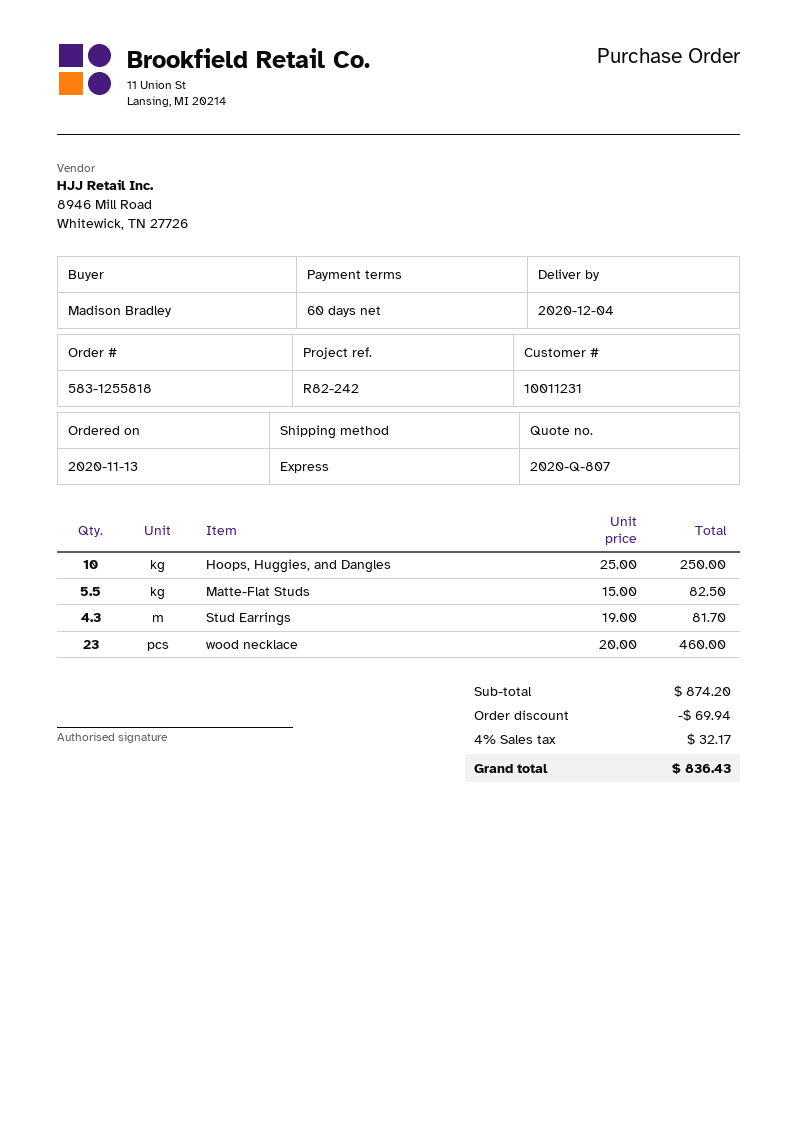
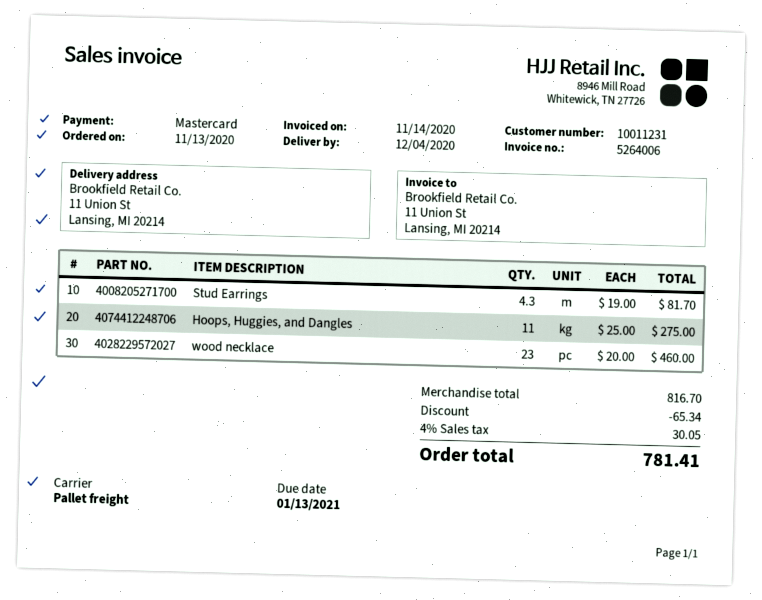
shipping method: express -> pallet freight
Hoops, Huggies, and Dangles: 10 x 25.00 = 250.00 -> 11 x 25.00 = 275.00
Matte-Flat Studs: 5.5 x 15.00 = 82.50 -> none
subtotal: 874.20 -> 816.70
discount: 69.94 -> 65.34
tax: 4% = 32.17 -> 4% = 30.05
total: 836.43 -> 781.41

